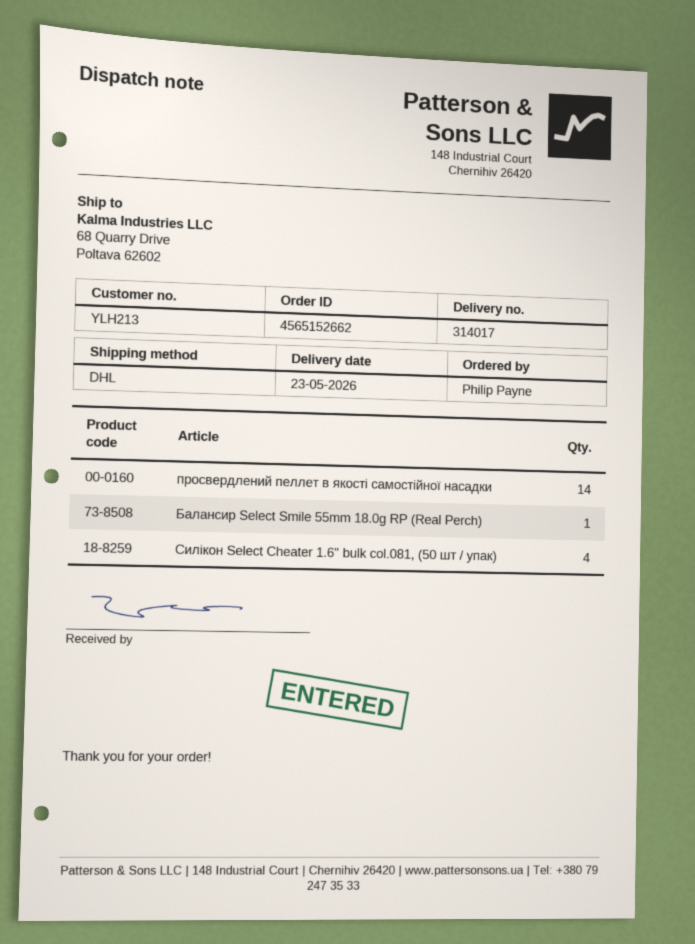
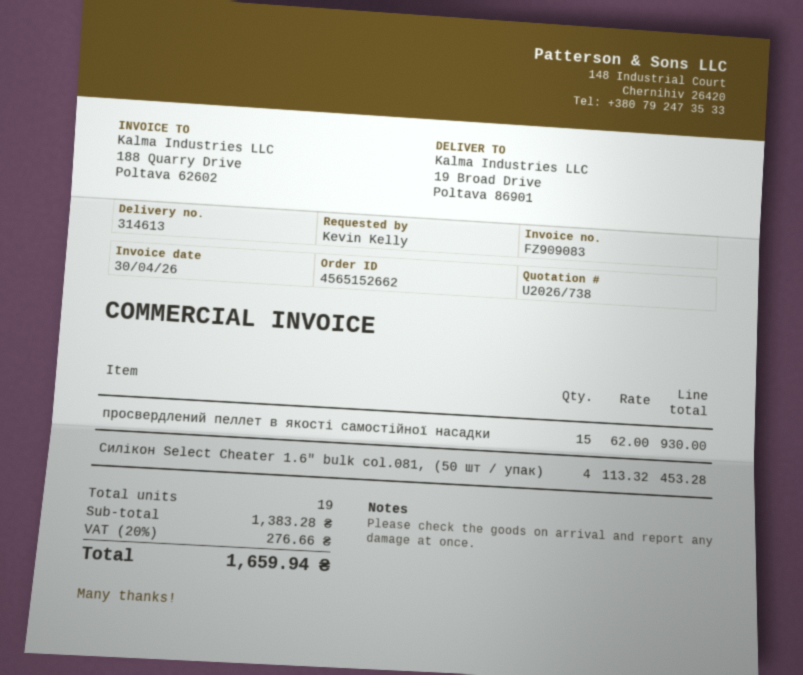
delivery note number: 314017 -> 314613
ordered by: Philip Payne -> Kevin Kelly
ship to: 68 Quarry Drive, Poltava 62602 -> 19 Broad Drive, Poltava 86901
просвердлений пеллет в якості самостійної насадки: 14 -> 15
Балансир Select Smile 55mm 18.0g RP (Real Perch): 1 -> none

